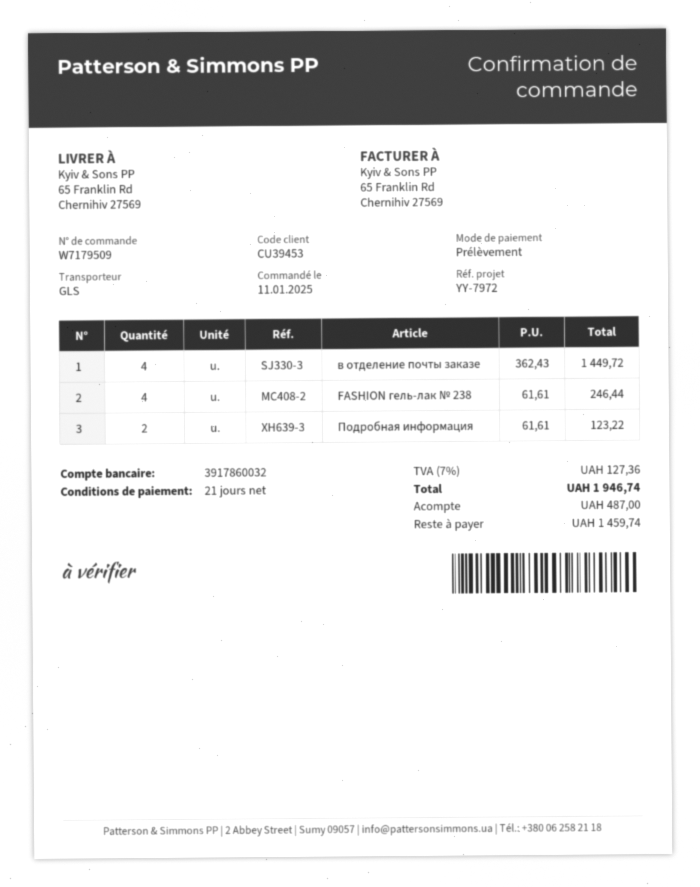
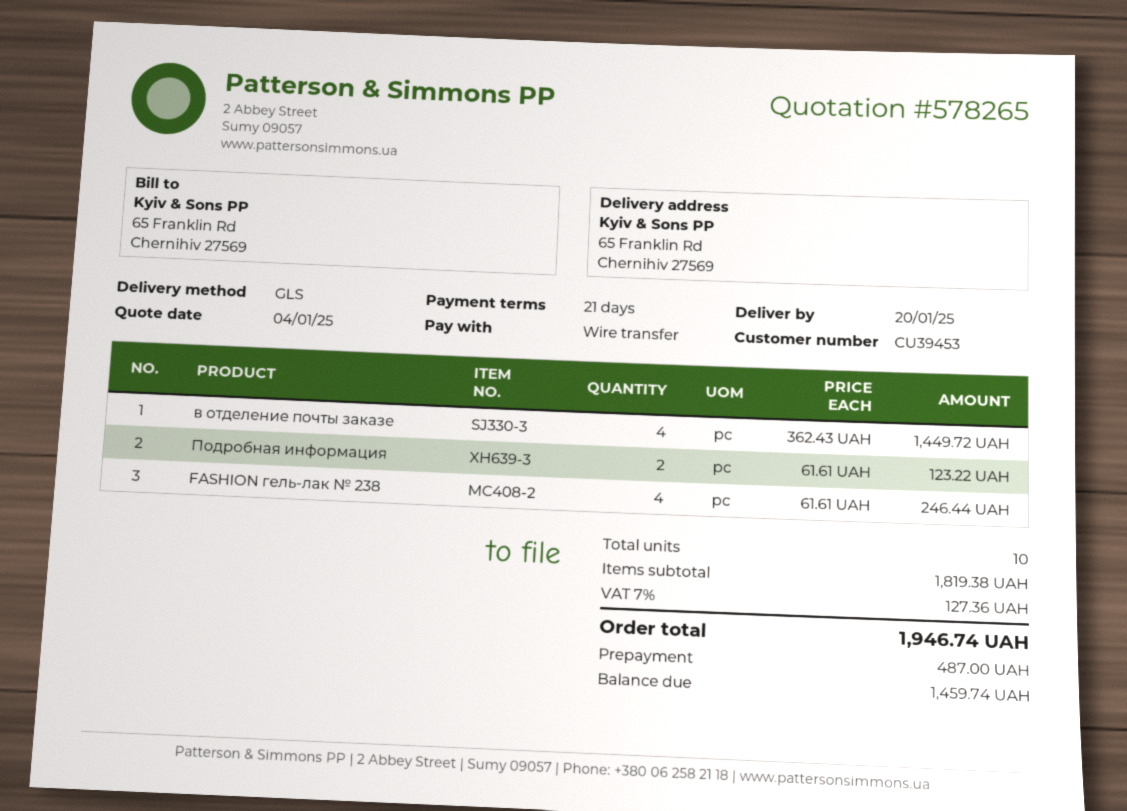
payment method: direct debit -> bank transfer

